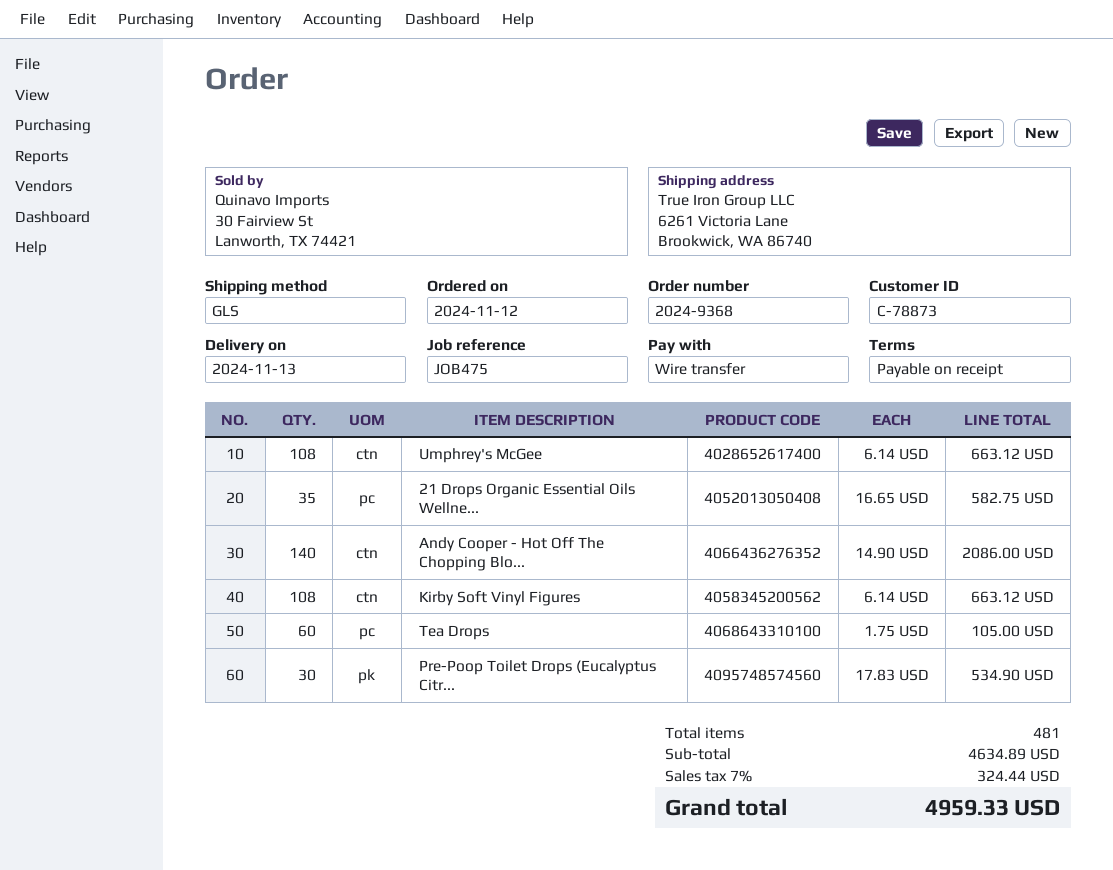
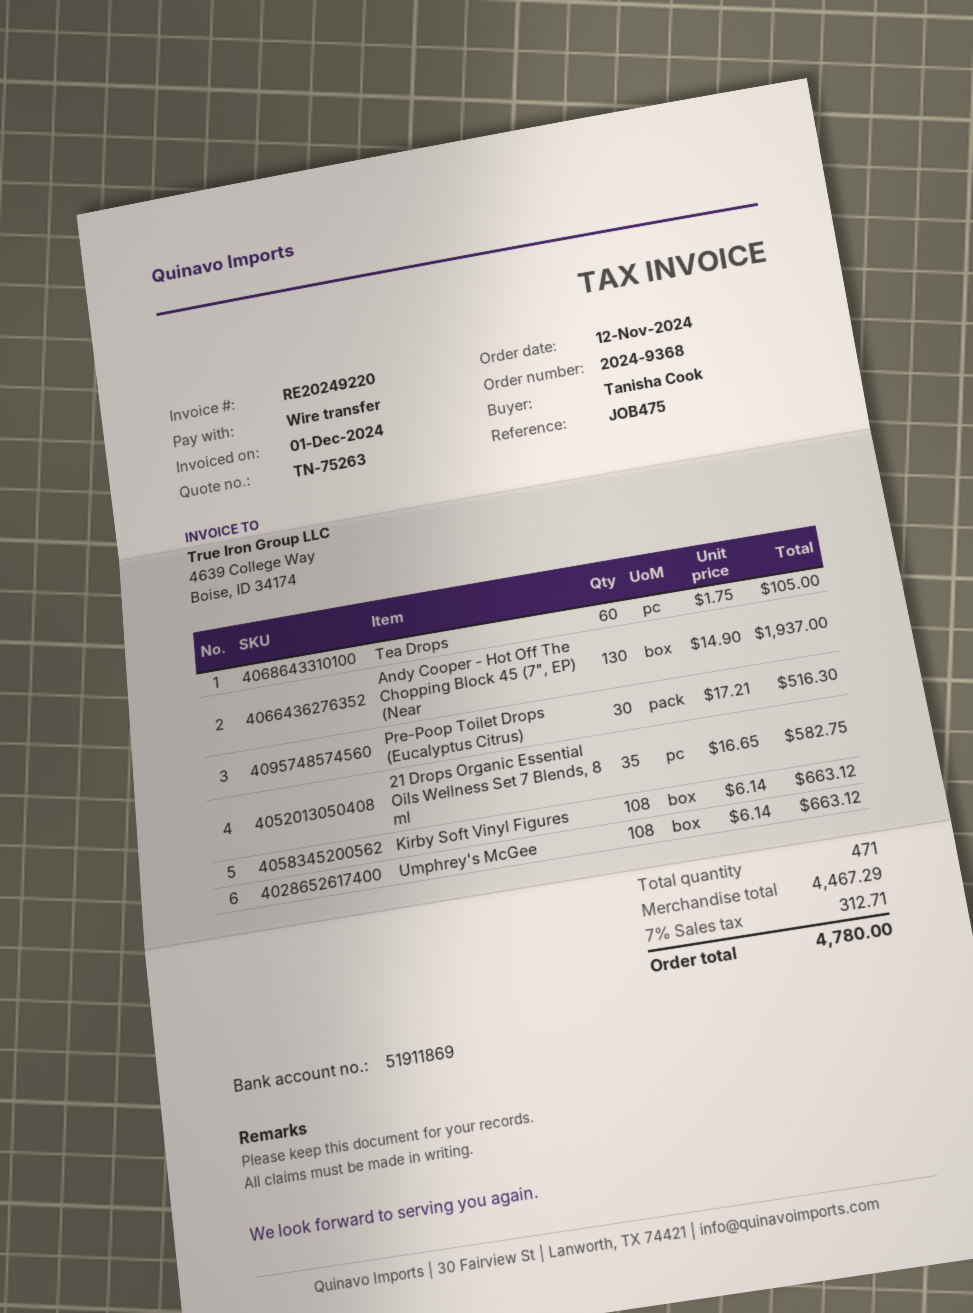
Andy Cooper - Hot Off The Chopping Blo...: 140 x 14.90 = 2086.00 -> 130 x 14.90 = 1937.00
Pre-Poop Toilet Drops (Eucalyptus Citr...: 30 x 17.83 = 534.90 -> 30 x 17.21 = 516.30
total quantity: 481 -> 471
subtotal: 4634.89 -> 4467.29
tax: 7% = 324.44 -> 7% = 312.71
total: 4959.33 -> 4780.00

